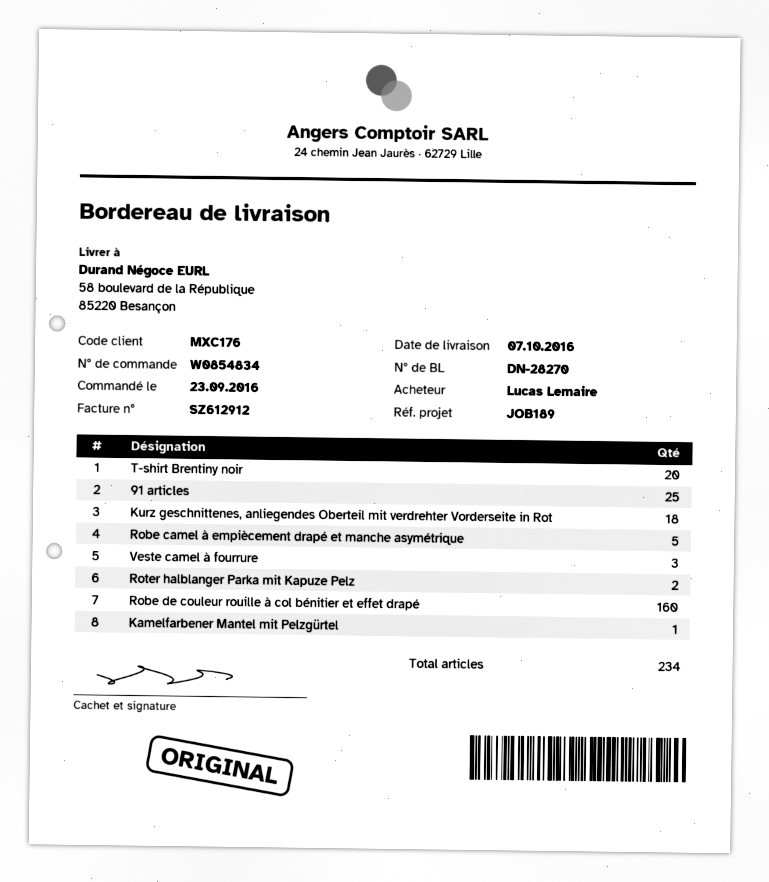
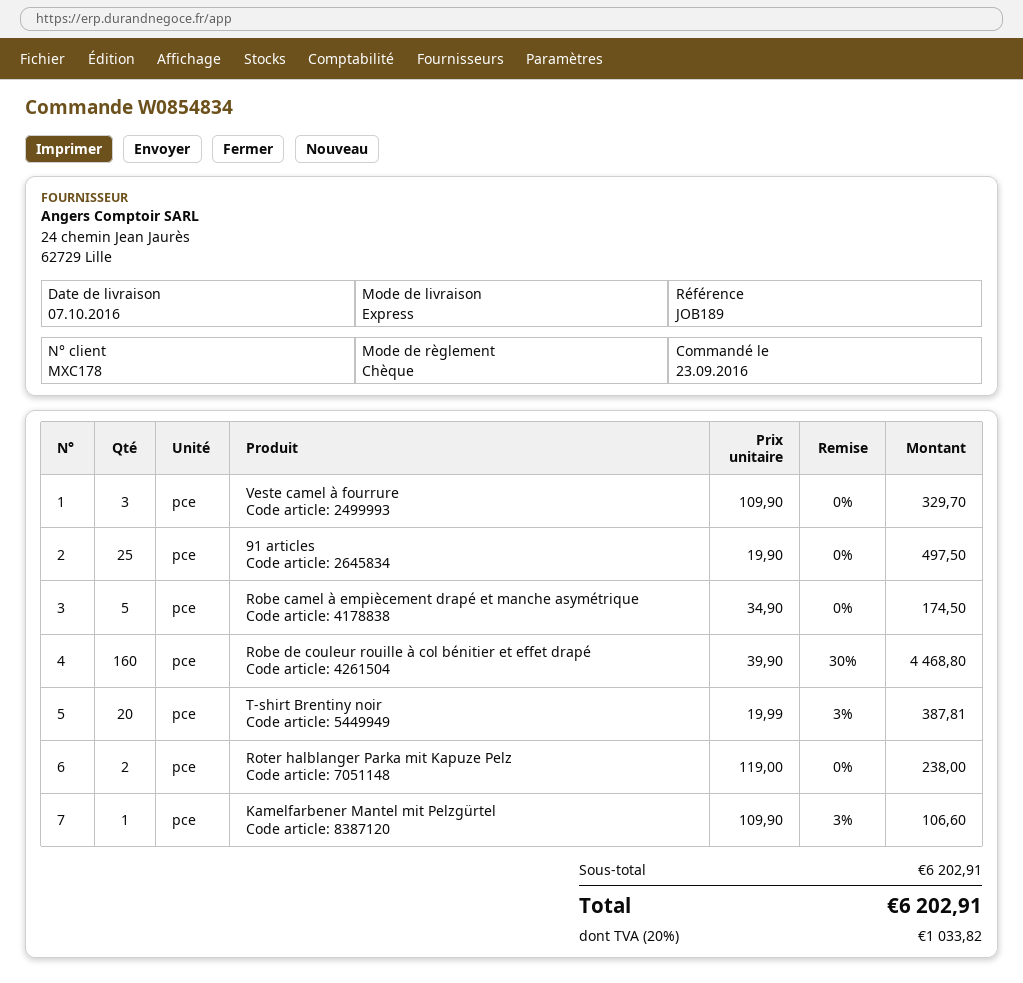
customer number: MXC176 -> MXC178
Kurz geschnittenes, anliegendes Oberteil mit verdrehter Vorderseite in Rot: 18 -> none

